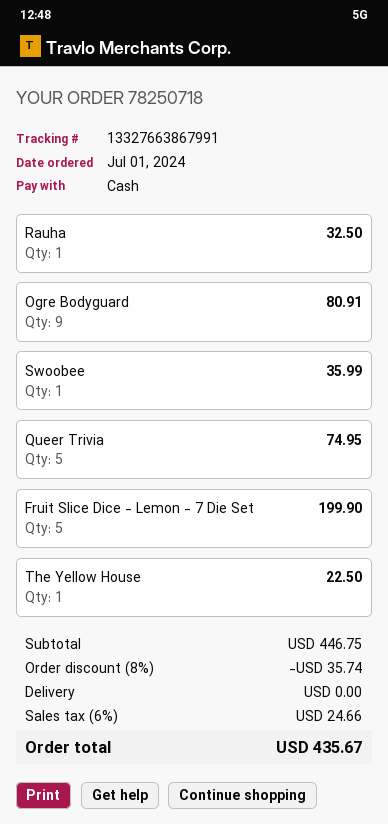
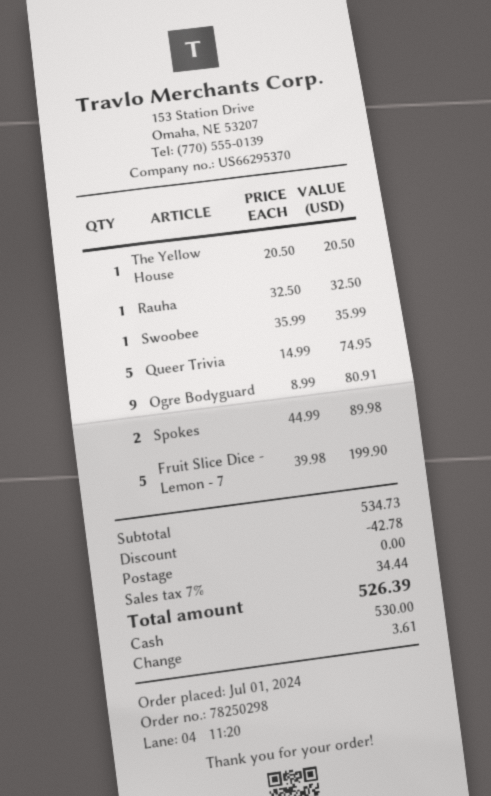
order number: 78250718 -> 78250298
The Yellow House: 1 for 22.50 -> 1 for 20.50
Spokes: none -> 2 for 89.98
subtotal: 446.75 -> 534.73
discount: 35.74 -> 42.78
tax: 6% = 24.66 -> 7% = 34.44
total: 435.67 -> 526.39

